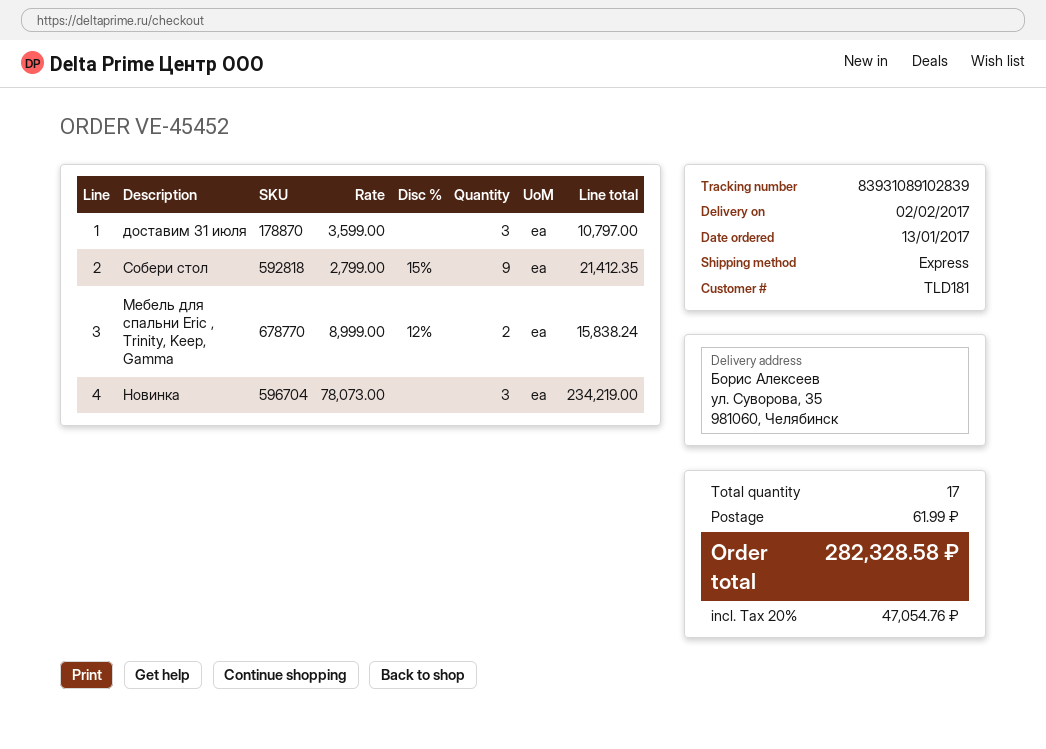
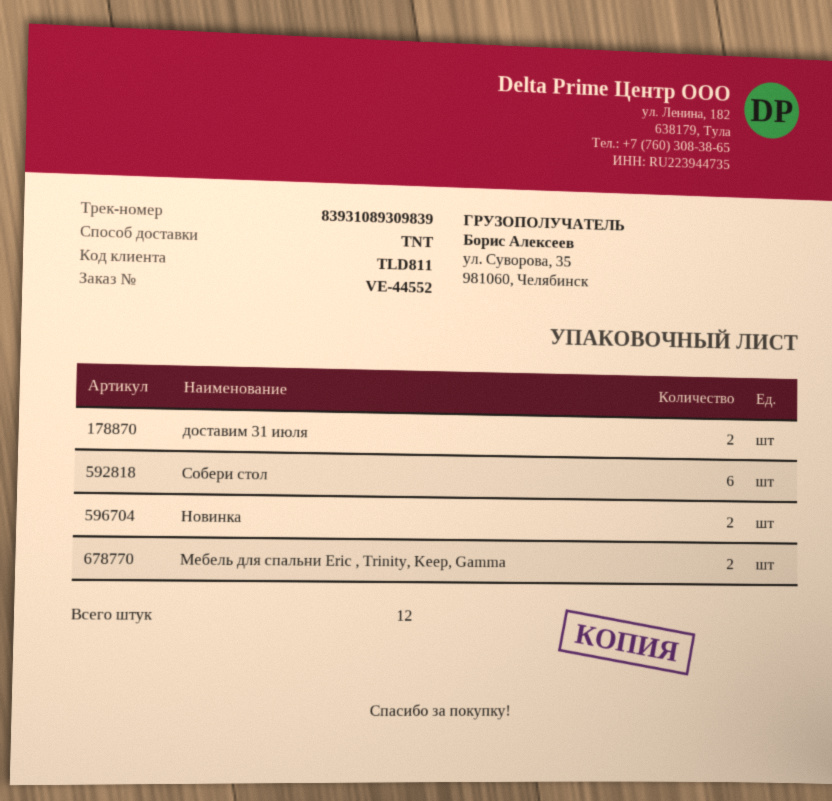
order number: VE-45452 -> VE-44552
customer number: TLD181 -> TLD811
shipping method: express -> TNT
tracking number: 83931089102839 -> 83931089309839
доставим 31 июля: 3 -> 2
Собери стол: 9 -> 6
Новинка: 3 -> 2
total quantity: 17 -> 12

